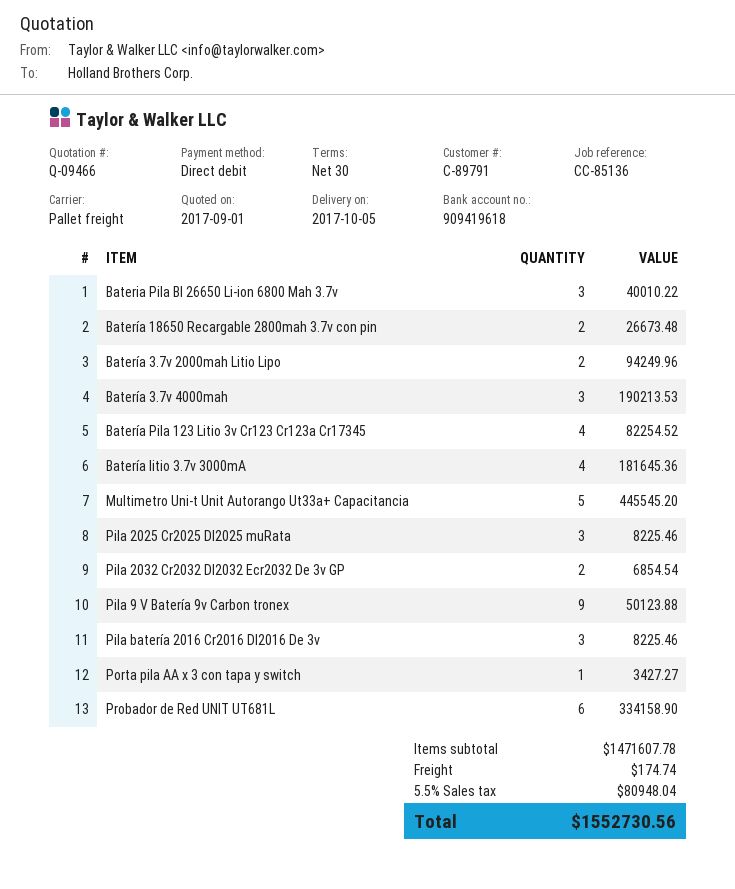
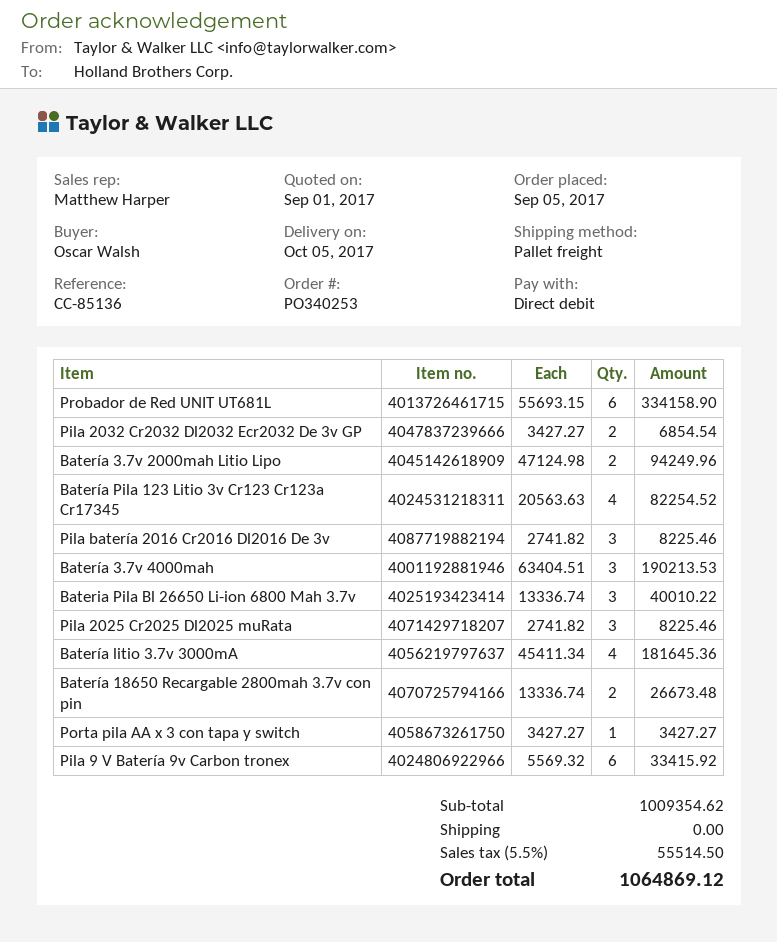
Multimetro Uni-t Unit Autorango Ut33a+ Capacitancia: 5 for 445545.20 -> none
Pila 9 V Batería 9v Carbon tronex: 9 for 50123.88 -> 6 for 33415.92
subtotal: 1471607.78 -> 1009354.62
shipping: 174.74 -> 0.00
tax: 5.5% = 80948.04 -> 5.5% = 55514.50
total: 1552730.56 -> 1064869.12

